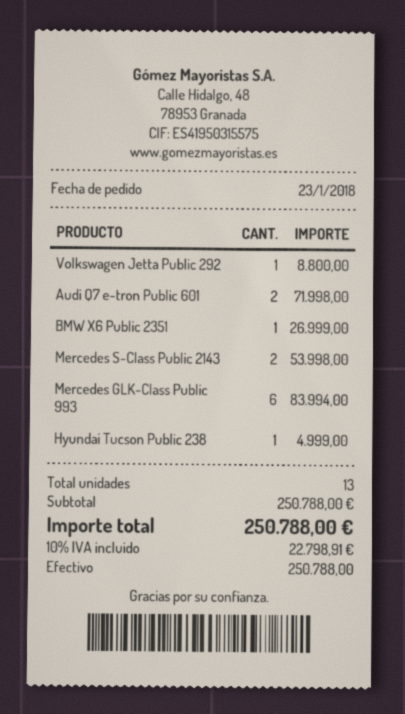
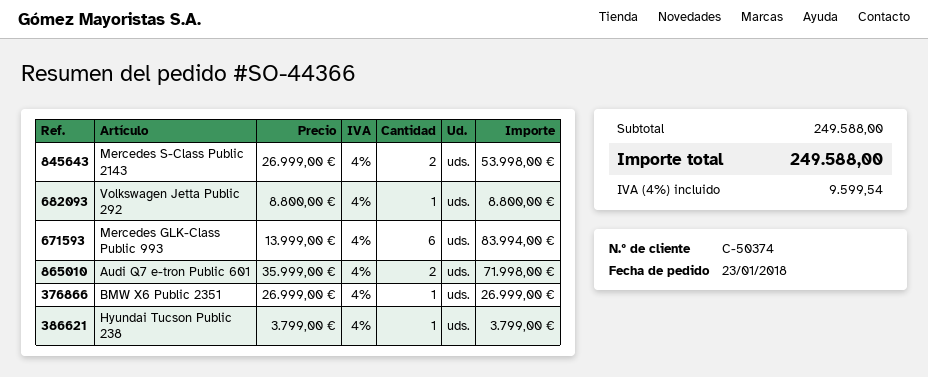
Hyundai Tucson Public 238: 1 for 4999.00 -> 1 for 3799.00
subtotal: 250788.00 -> 249588.00
tax: 10% = 22798.91 -> 4% = 9599.54
total: 250788.00 -> 249588.00

